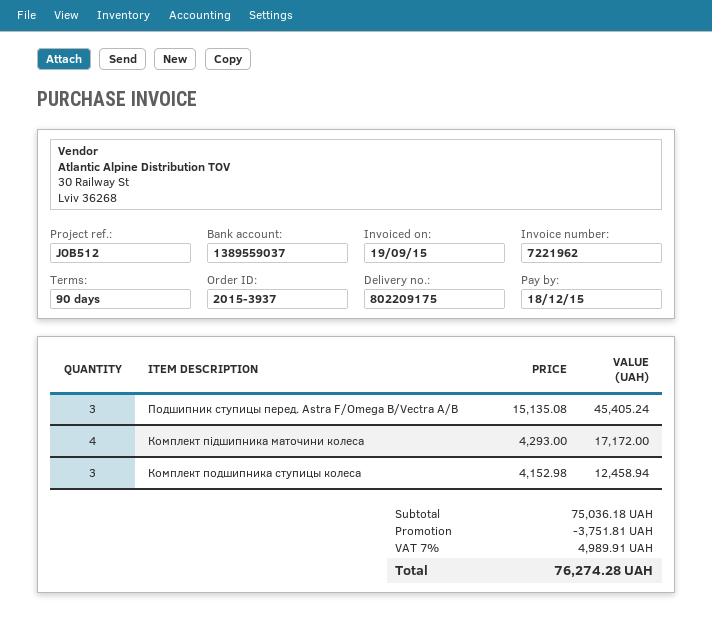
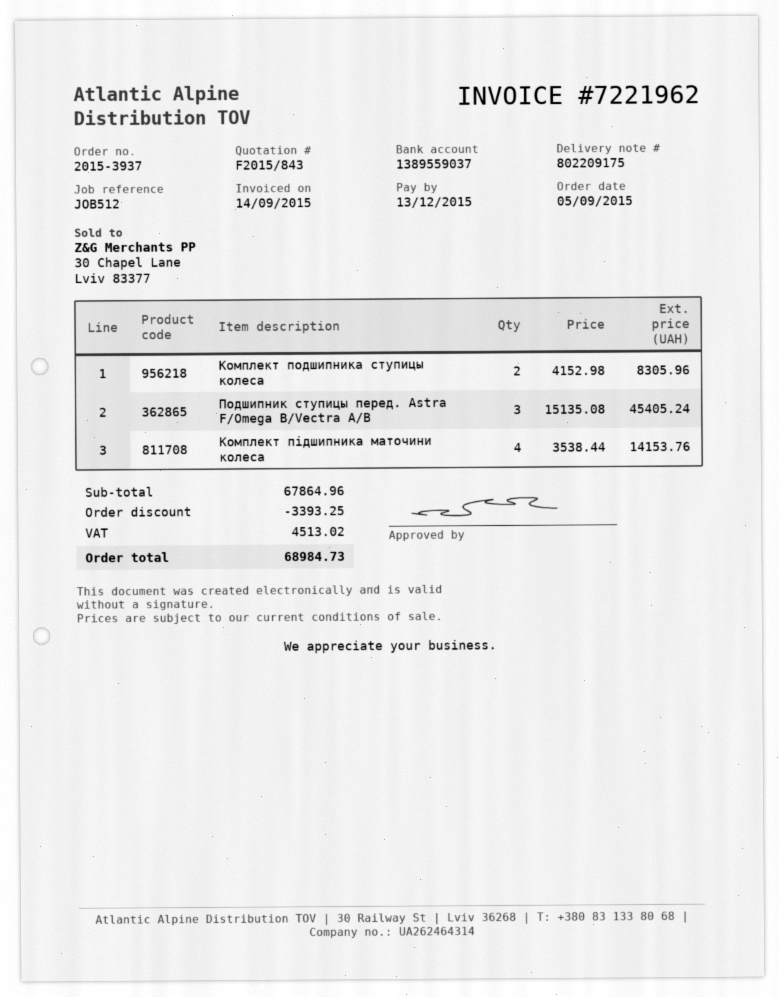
invoice date: 2015-09-19 -> 2015-09-14
due date: 2015-12-18 -> 2015-12-13
Комплект підшипника маточини колеса: 4 x 4293.00 = 17172.00 -> 4 x 3538.44 = 14153.76
Комплект подшипника ступицы колеса: 3 x 4152.98 = 12458.94 -> 2 x 4152.98 = 8305.96
subtotal: 75036.18 -> 67864.96
discount: 3751.81 -> 3393.25
tax: 4989.91 -> 4513.02
total: 76274.28 -> 68984.73

